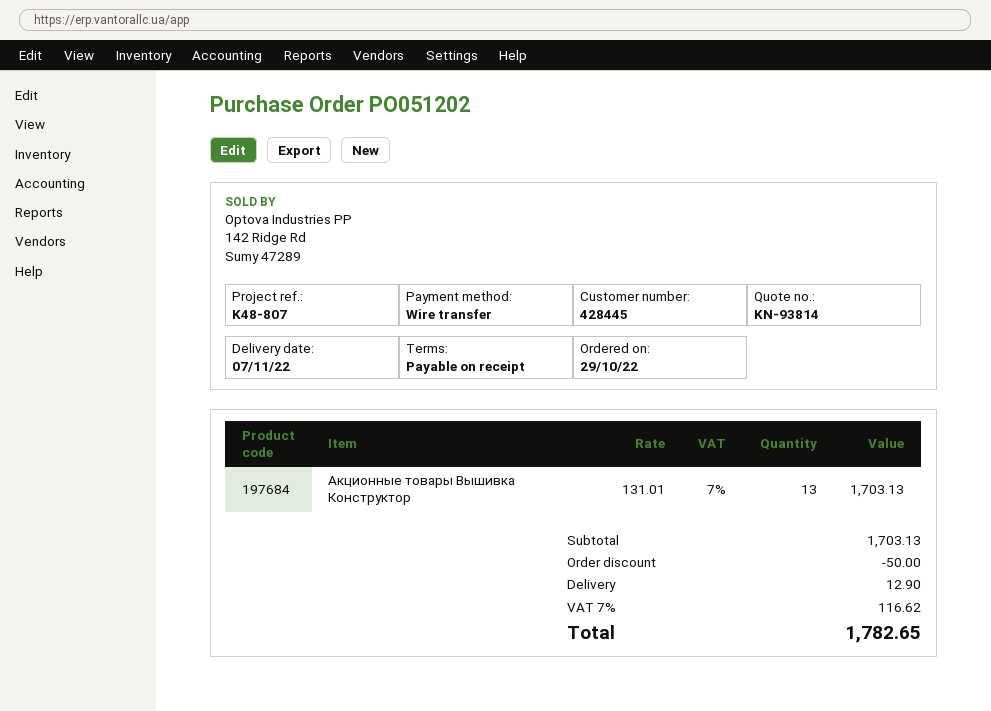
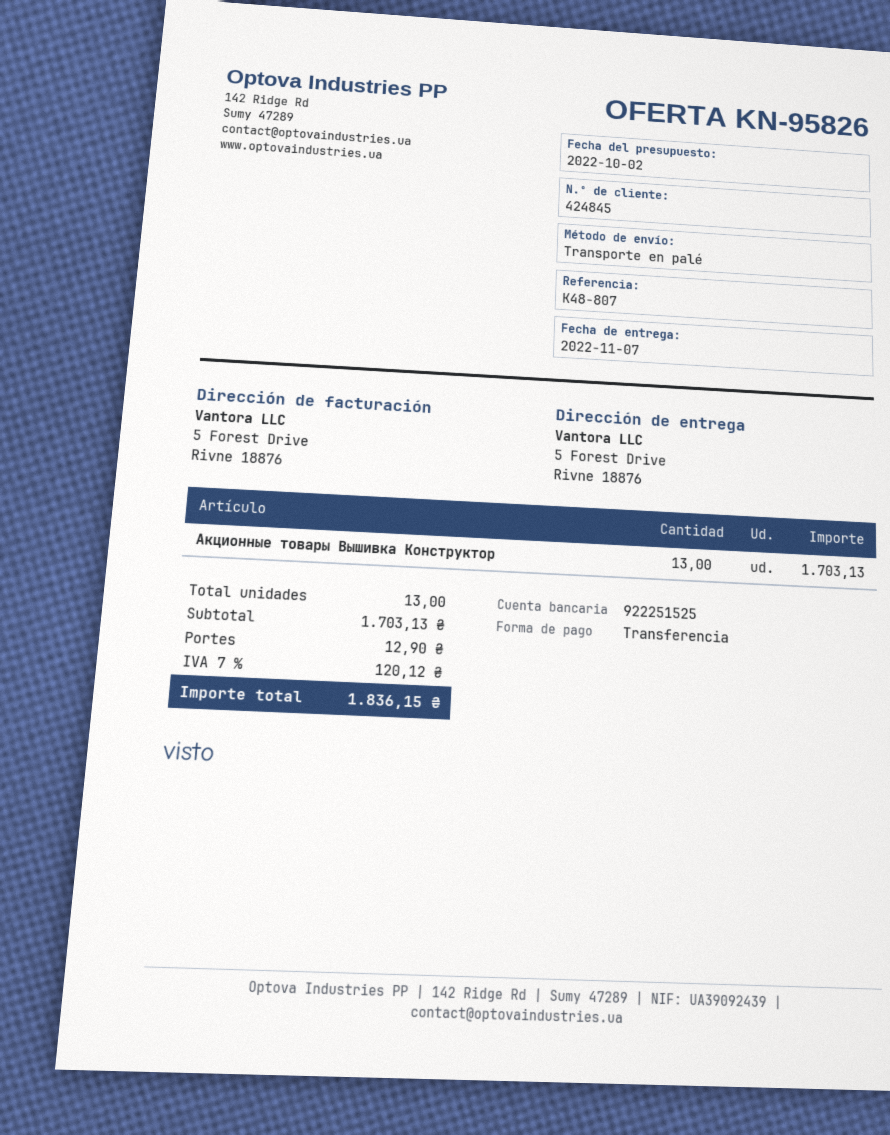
quote number: KN-93814 -> KN-95826
customer number: 428445 -> 424845
discount: 50.00 -> none
tax: 7% = 116.62 -> 7% = 120.12
total: 1782.65 -> 1836.15

